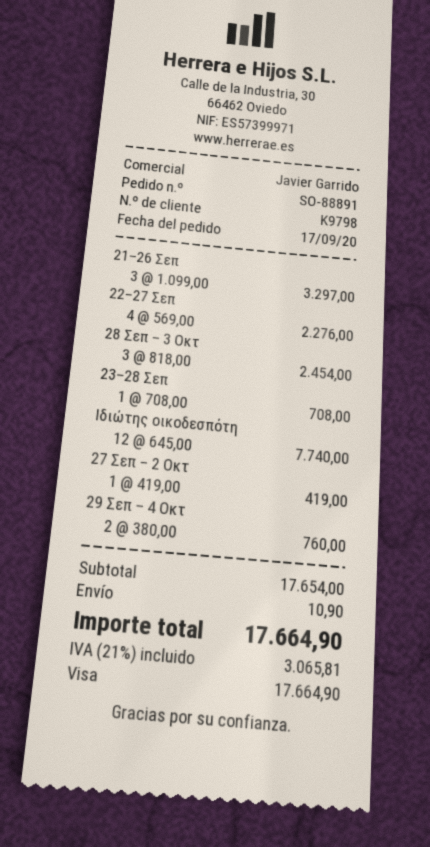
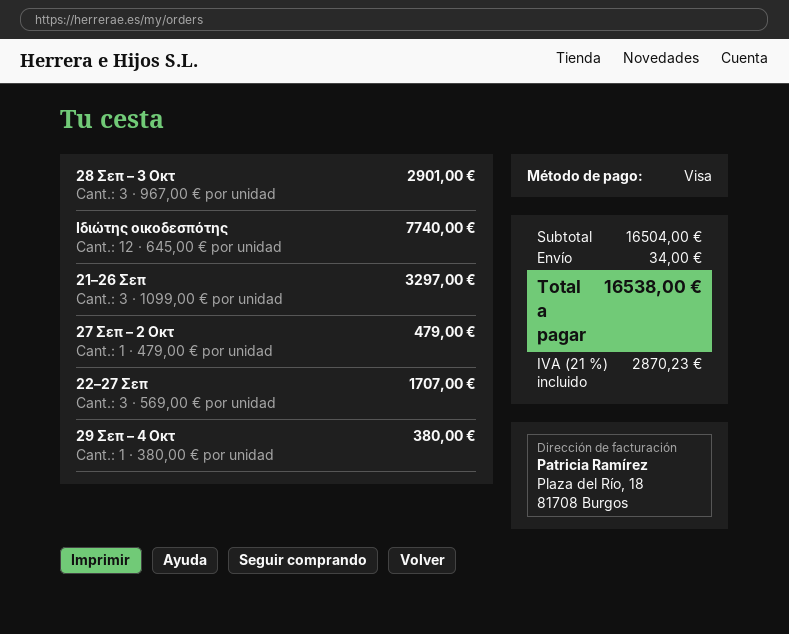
22–27 Σεπ: 4 x 569.00 = 2276.00 -> 3 x 569.00 = 1707.00
28 Σεπ – 3 Οκτ: 3 x 818.00 = 2454.00 -> 3 x 967.00 = 2901.00
23–28 Σεπ: 1 x 708.00 = 708.00 -> none
27 Σεπ – 2 Οκτ: 1 x 419.00 = 419.00 -> 1 x 479.00 = 479.00
29 Σεπ – 4 Οκτ: 2 x 380.00 = 760.00 -> 1 x 380.00 = 380.00
subtotal: 17654.00 -> 16504.00
shipping: 10.90 -> 34.00
tax: 21% = 3065.81 -> 21% = 2870.23
total: 17664.90 -> 16538.00

